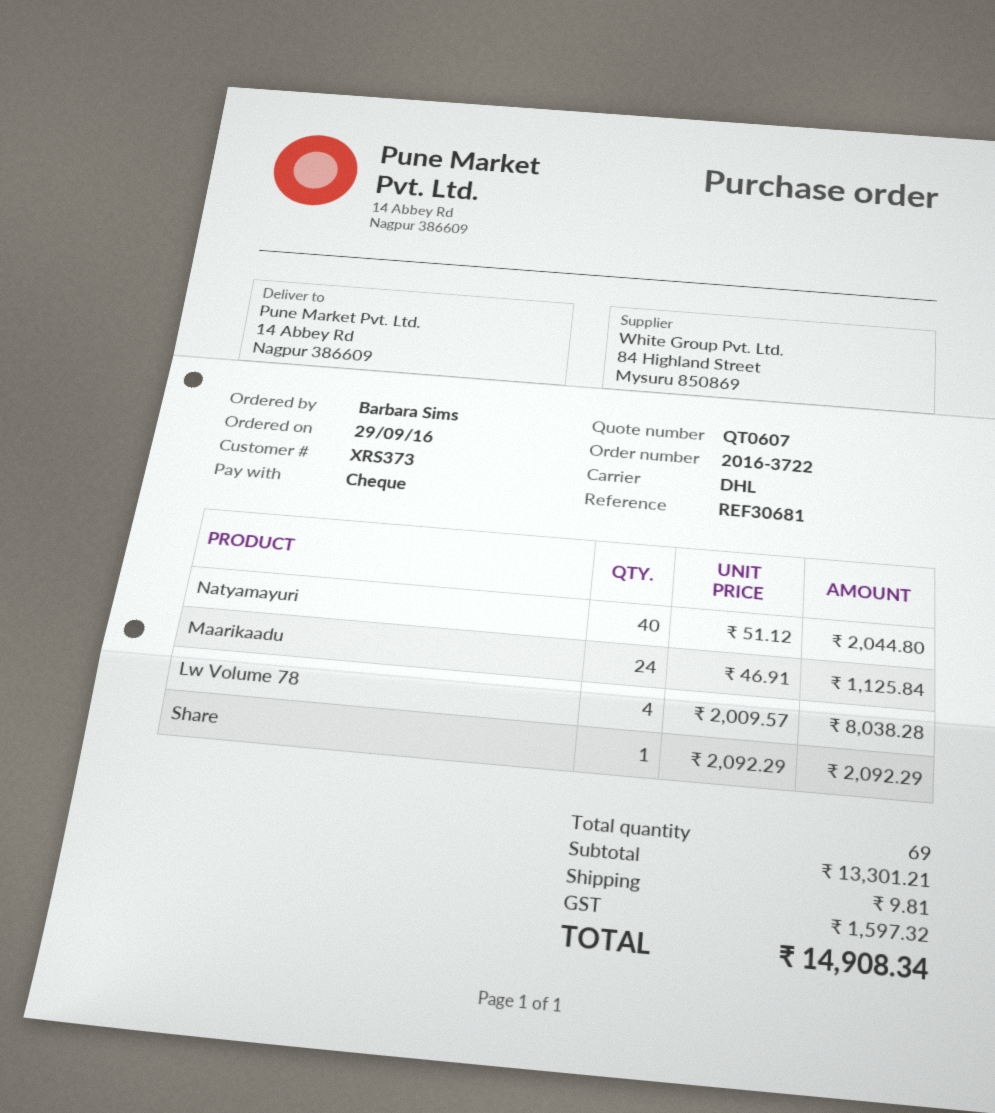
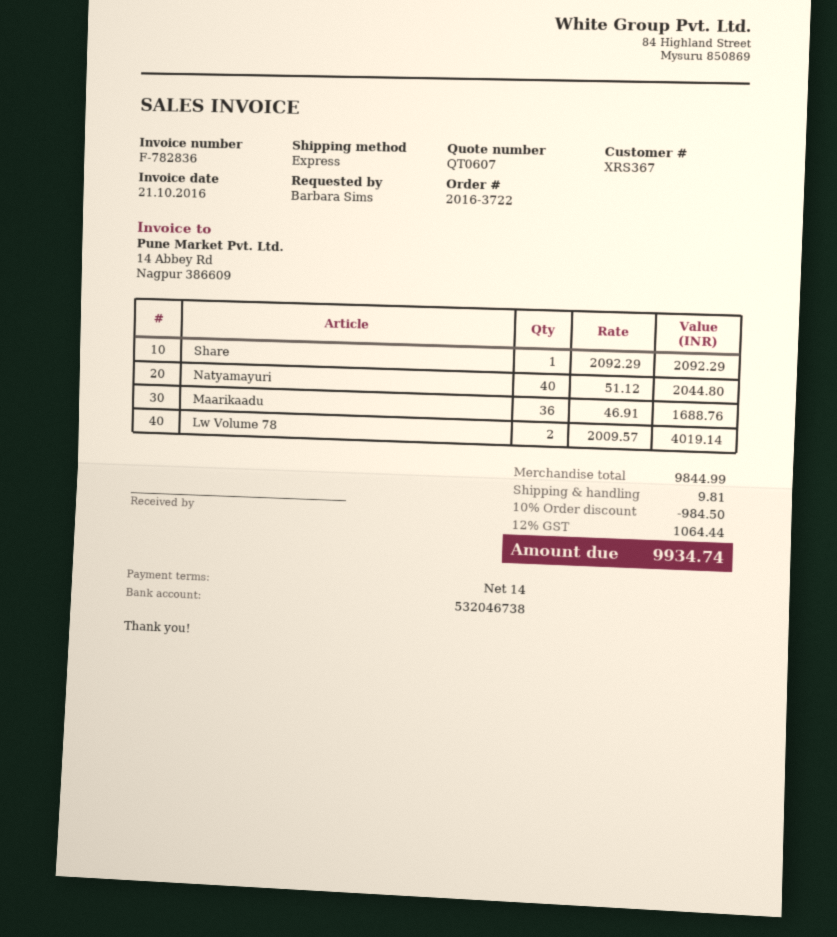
customer number: XRS373 -> XRS367
shipping method: DHL -> express
Maarikaadu: 24 x 46.91 = 1125.84 -> 36 x 46.91 = 1688.76
Lw Volume 78: 4 x 2009.57 = 8038.28 -> 2 x 2009.57 = 4019.14
subtotal: 13301.21 -> 9844.99
discount: none -> 10% = 984.50
tax: 1597.32 -> 1064.44
total: 14908.34 -> 9934.74

